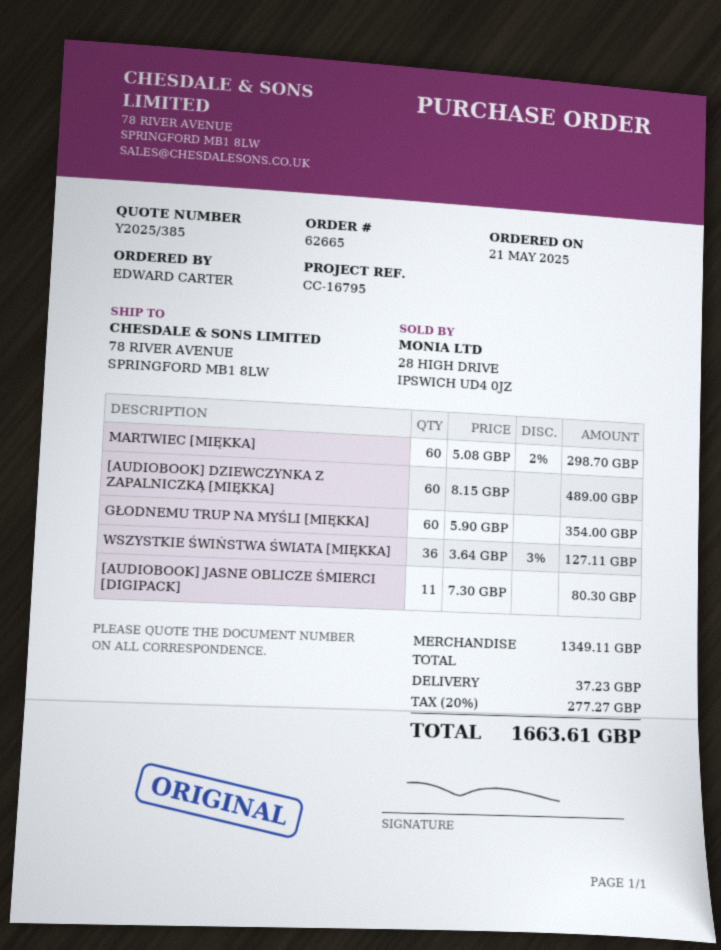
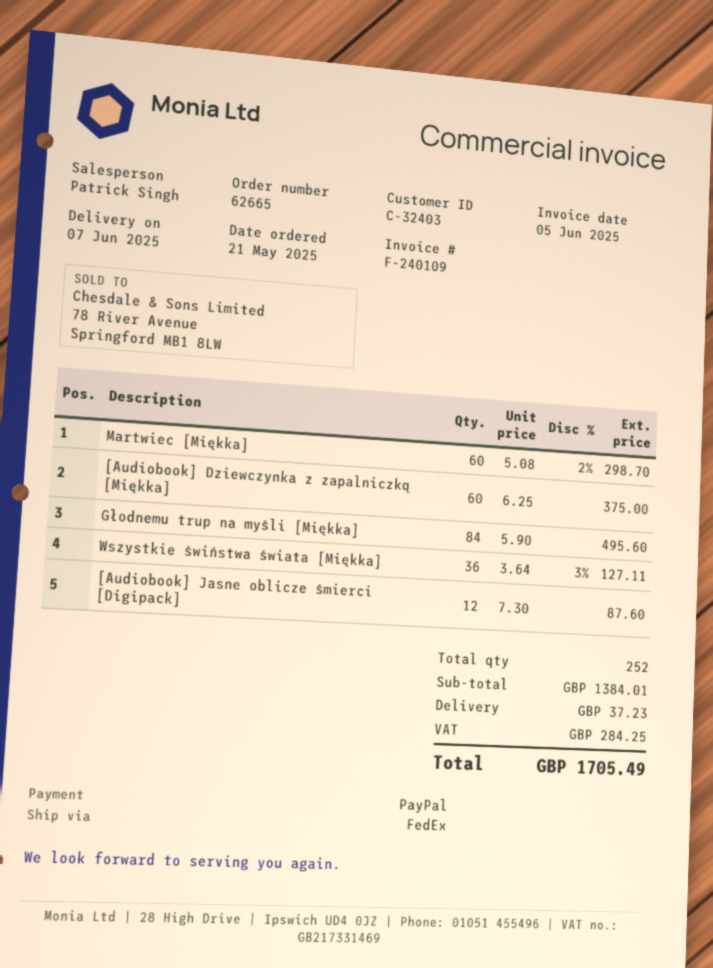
[AUDIOBOOK] DZIEWCZYNKA Z ZAPALNICZKĄ [MIĘKKA]: 60 x 8.15 = 489.00 -> 60 x 6.25 = 375.00
GŁODNEMU TRUP NA MYŚLI [MIĘKKA]: 60 x 5.90 = 354.00 -> 84 x 5.90 = 495.60
[AUDIOBOOK] JASNE OBLICZE ŚMIERCI [DIGIPACK]: 11 x 7.30 = 80.30 -> 12 x 7.30 = 87.60
subtotal: 1349.11 -> 1384.01
tax: 277.27 -> 284.25
total: 1663.61 -> 1705.49

